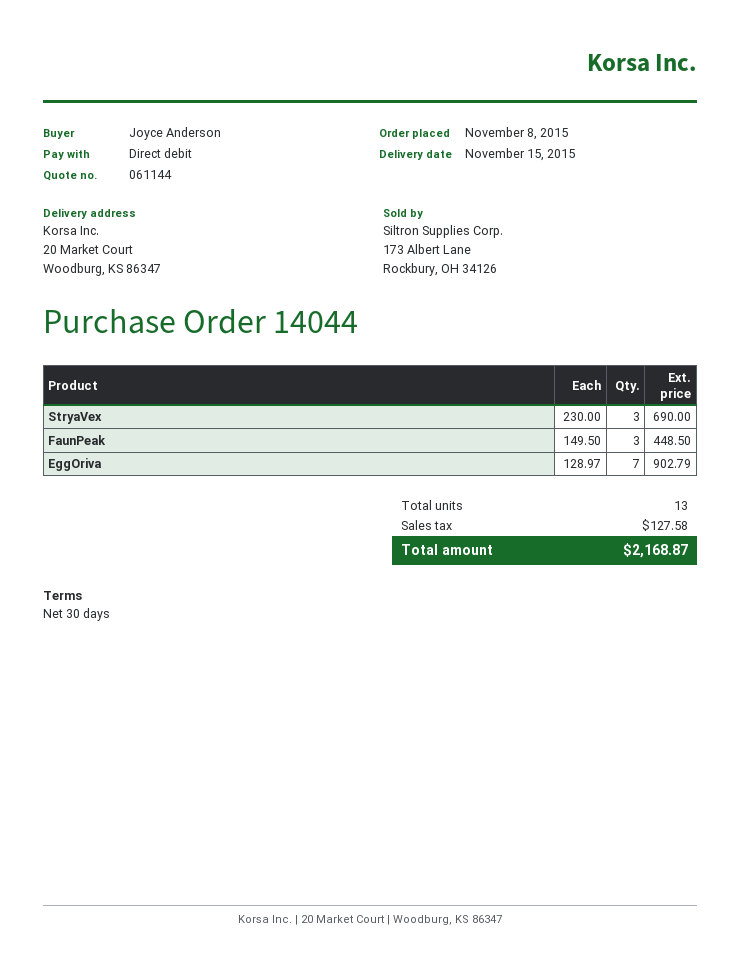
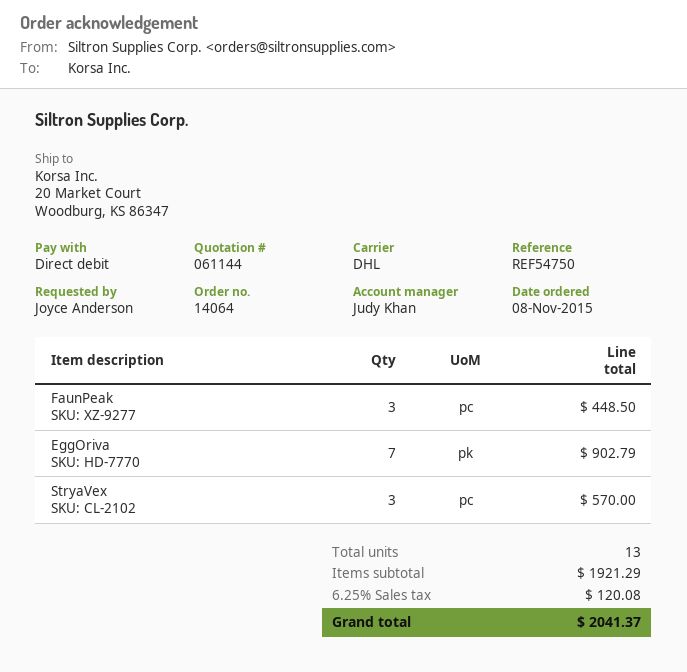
order number: 14044 -> 14064
StryaVex: 3 for 690.00 -> 3 for 570.00
tax: 127.58 -> 120.08
total: 2168.87 -> 2041.37

